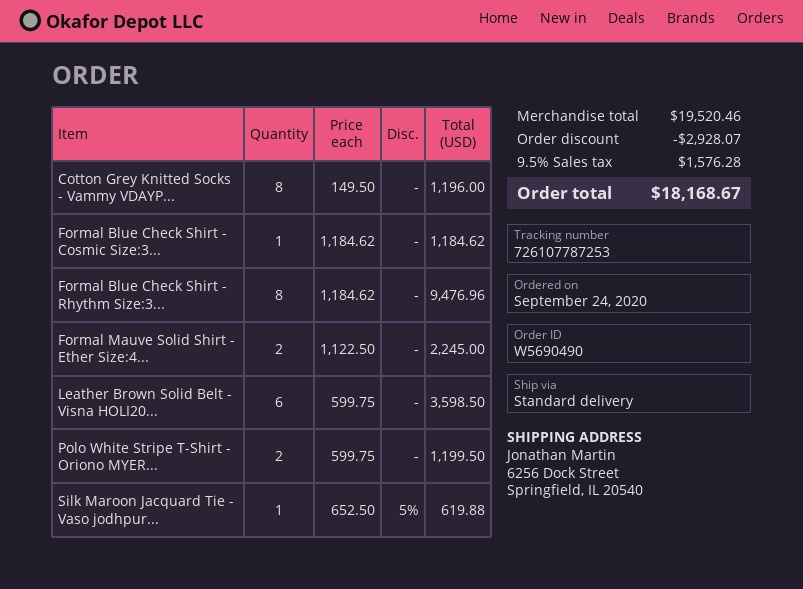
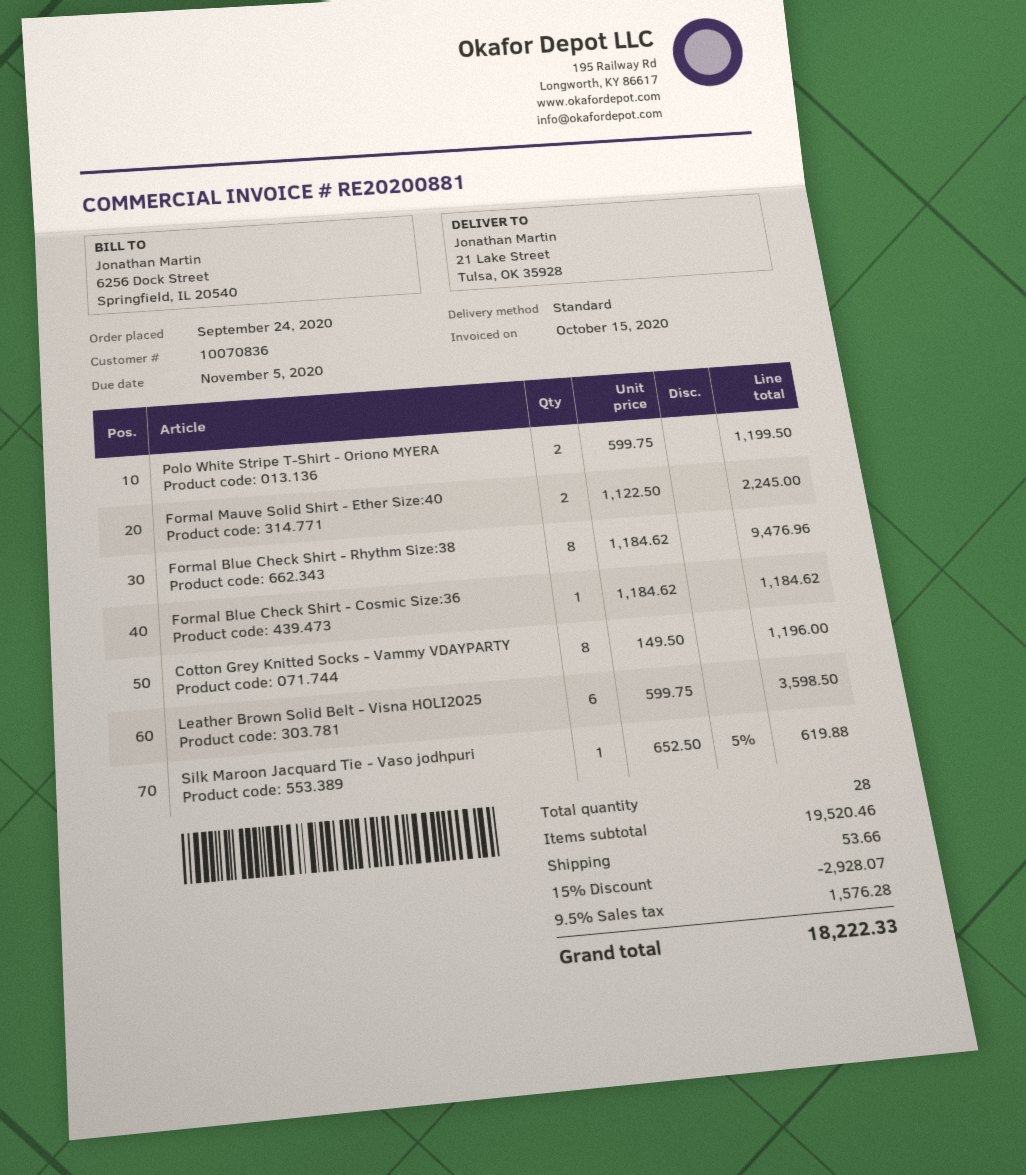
ship to: 6256 Dock Street, Springfield, IL 20540 -> 21 Lake Street, Tulsa, OK 35928
shipping: none -> 53.66
total: 18168.67 -> 18222.33

